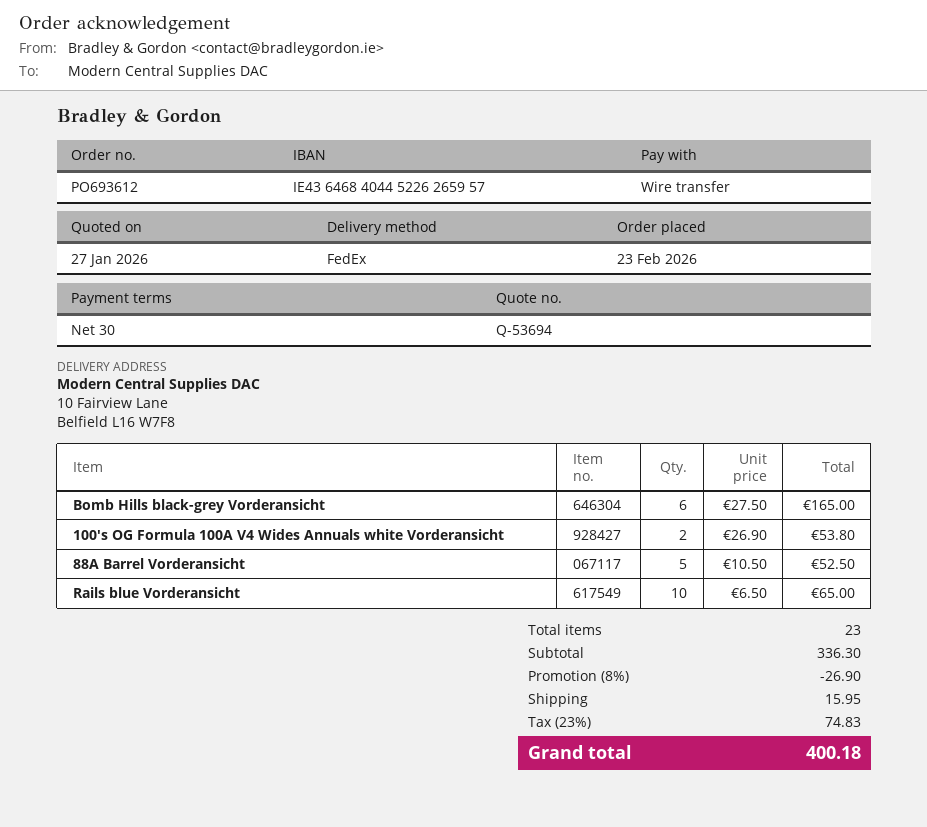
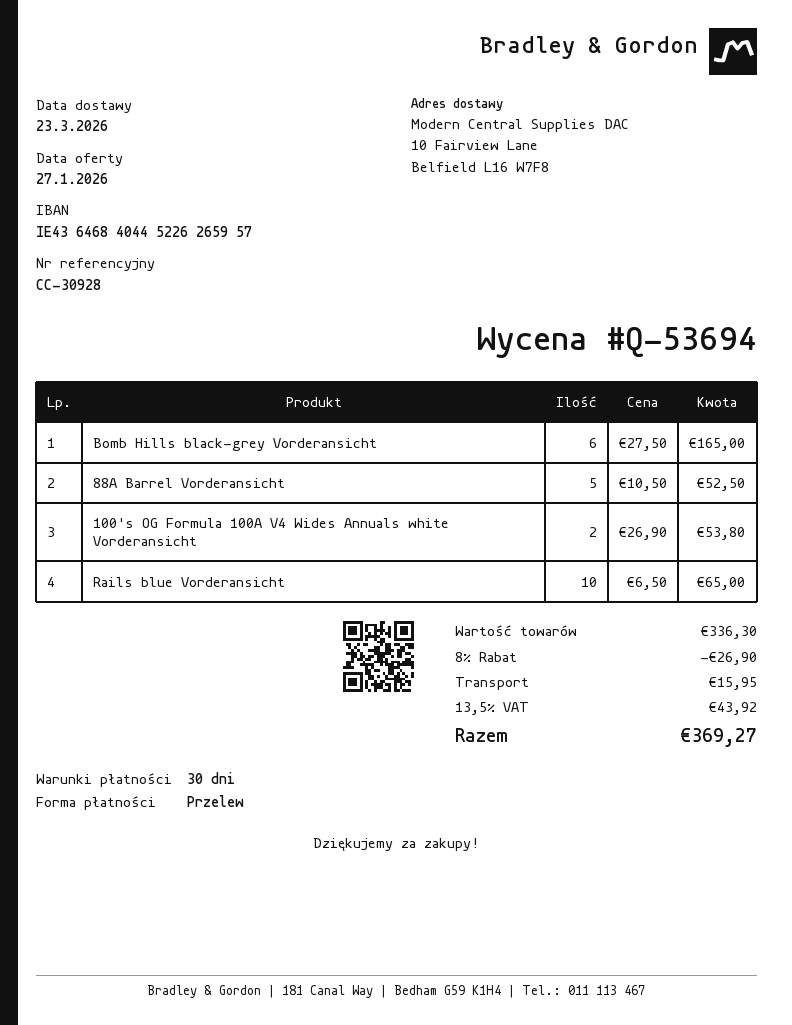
tax: 23% = 74.83 -> 13.5% = 43.92
total: 400.18 -> 369.27

